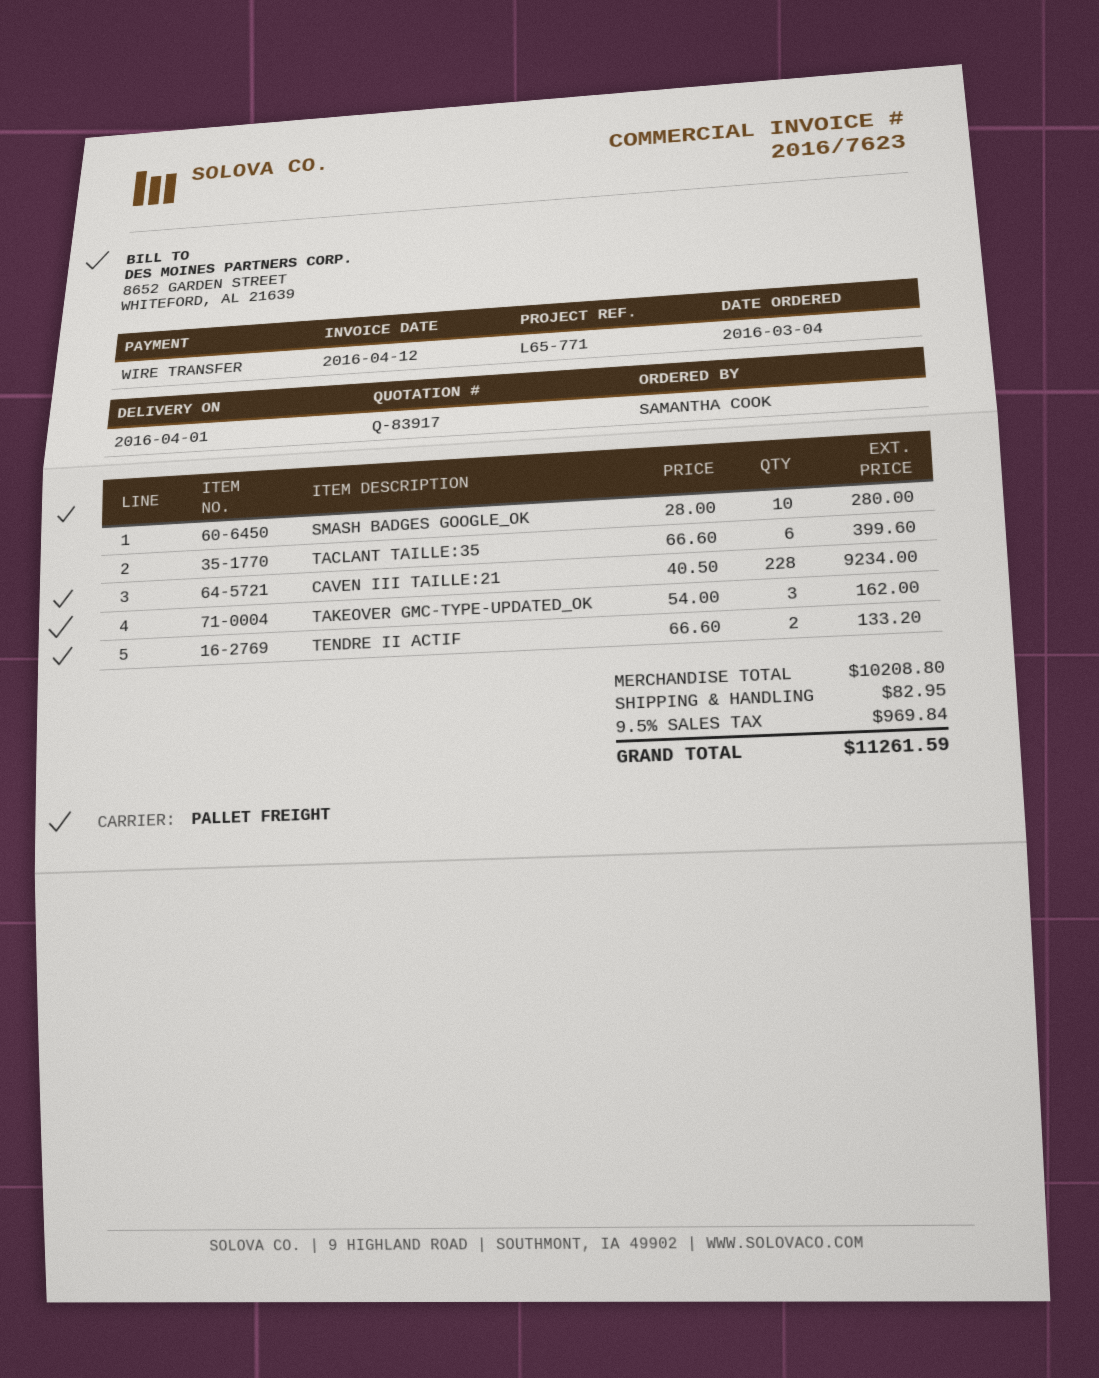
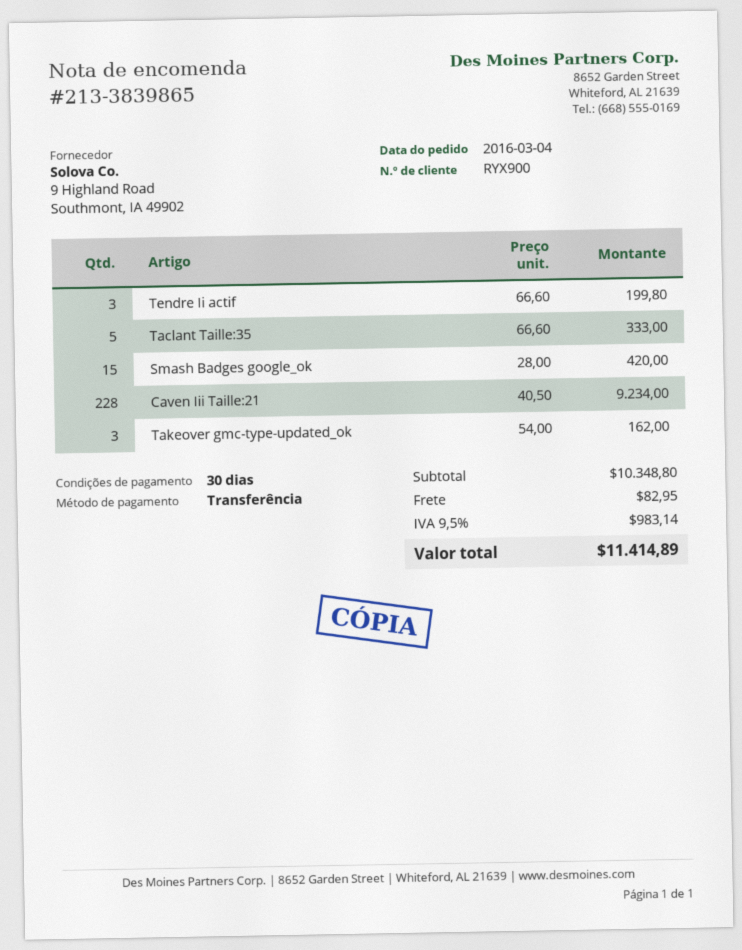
SMASH BADGES GOOGLE_OK: 10 x 28.00 = 280.00 -> 15 x 28.00 = 420.00
TACLANT TAILLE:35: 6 x 66.60 = 399.60 -> 5 x 66.60 = 333.00
TENDRE II ACTIF: 2 x 66.60 = 133.20 -> 3 x 66.60 = 199.80
subtotal: 10208.80 -> 10348.80
tax: 9.5% = 969.84 -> 9.5% = 983.14
total: 11261.59 -> 11414.89

